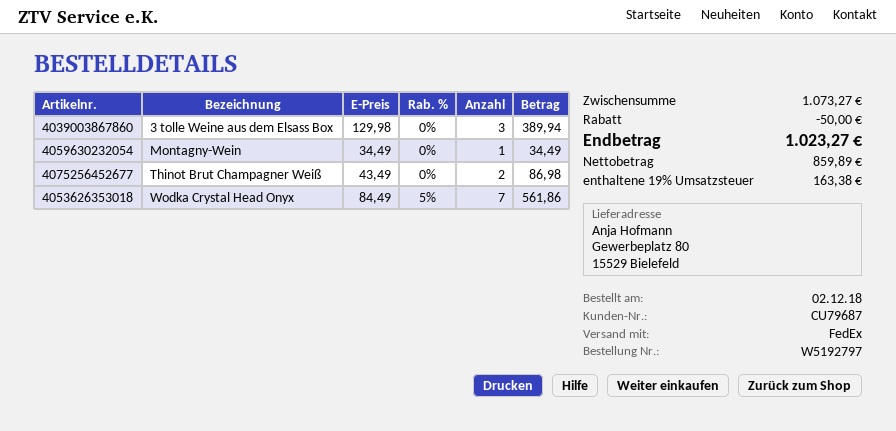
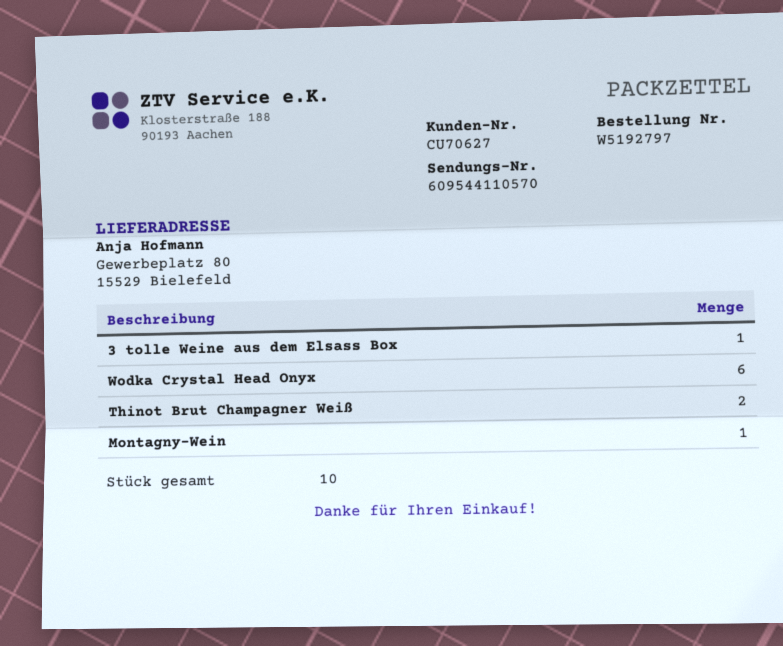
customer number: CU79687 -> CU70627
3 tolle Weine aus dem Elsass Box: 3 -> 1
Wodka Crystal Head Onyx: 7 -> 6

